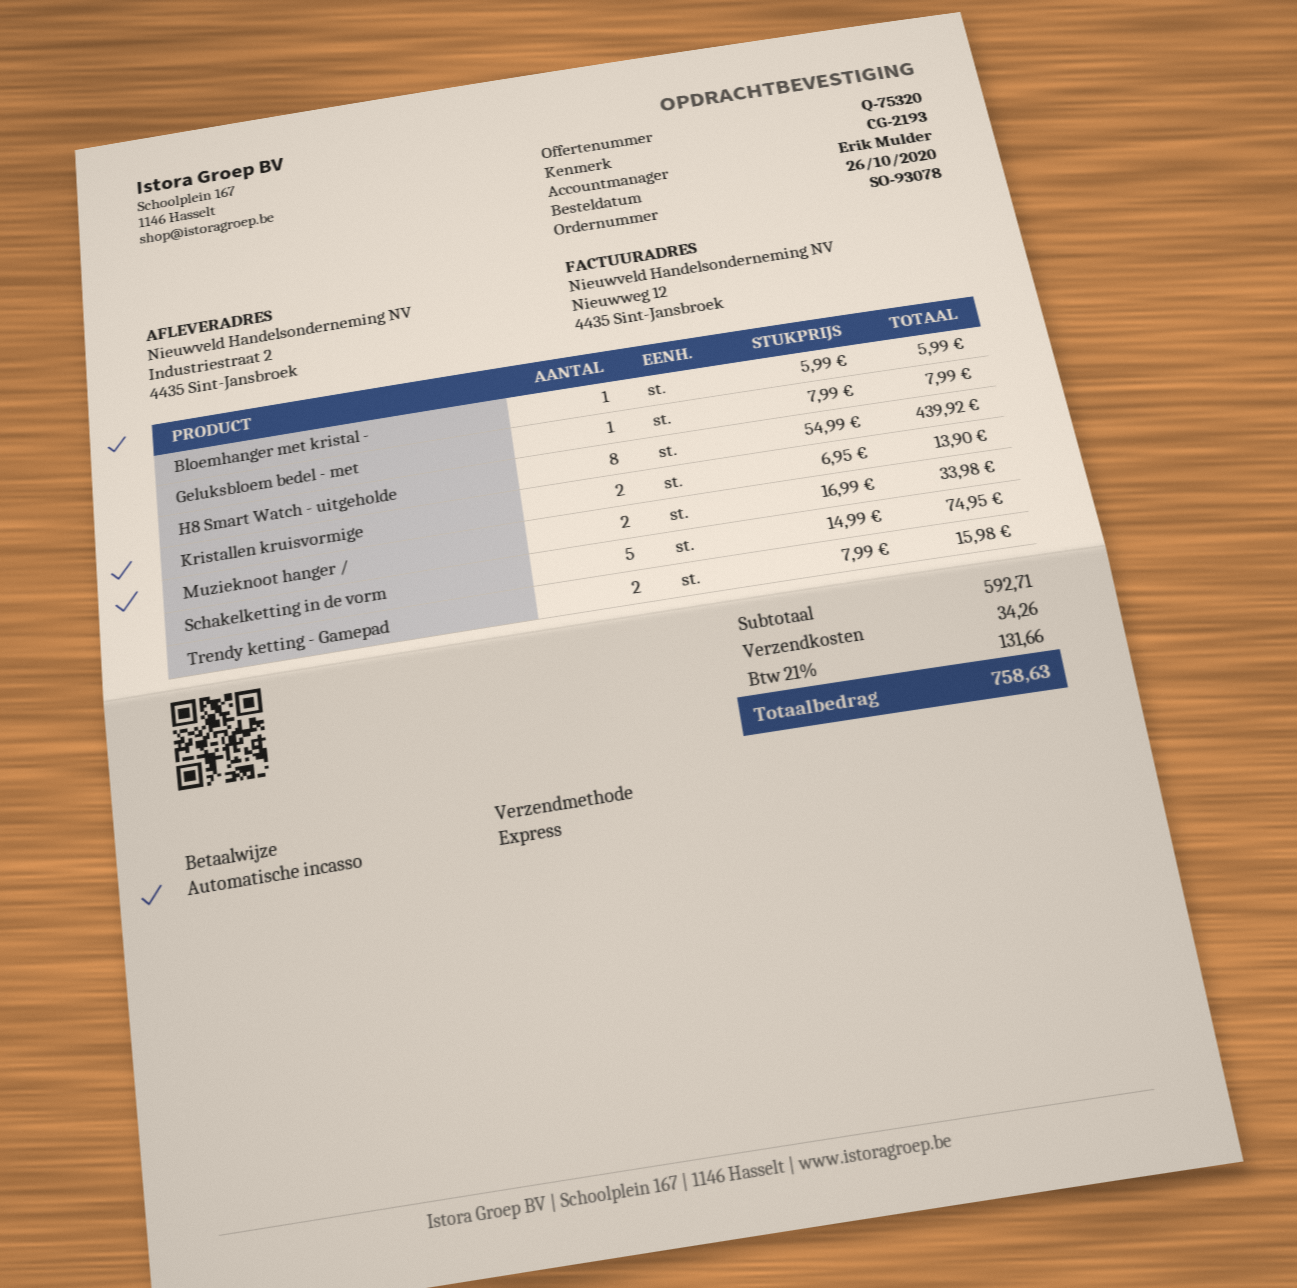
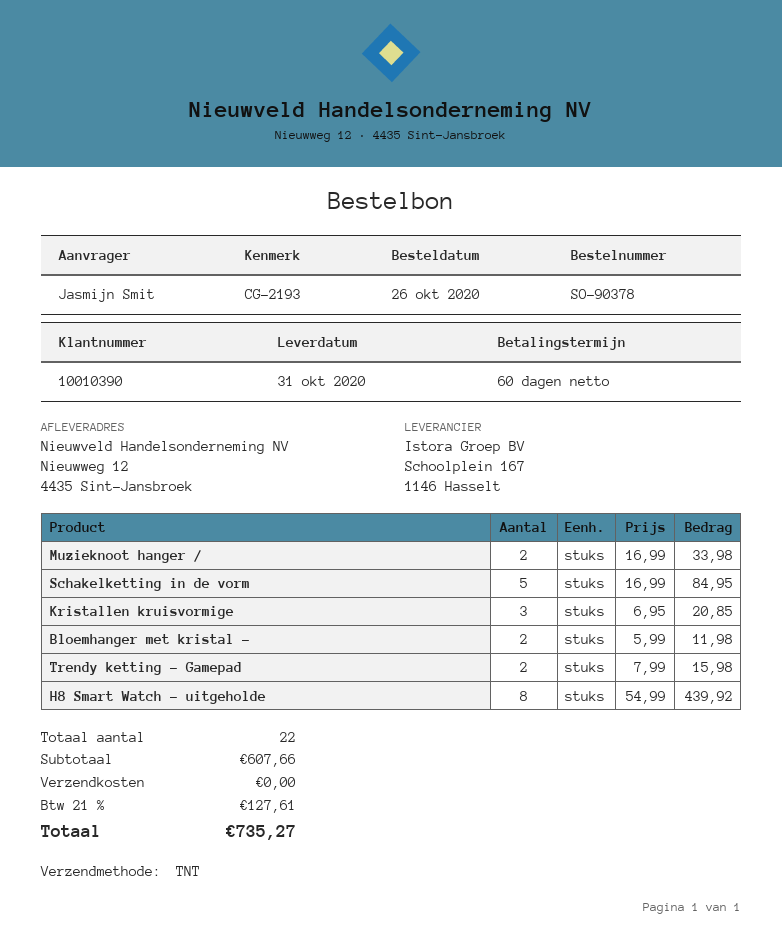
order number: SO-93078 -> SO-90378
shipping method: express -> TNT
ship to: Industriestraat 2, 4435 Sint-Jansbroek -> Nieuwweg 12, 4435 Sint-Jansbroek
Bloemhanger met kristal -: 1 x 5.99 = 5.99 -> 2 x 5.99 = 11.98
Geluksbloem bedel - met: 1 x 7.99 = 7.99 -> none
Kristallen kruisvormige: 2 x 6.95 = 13.90 -> 3 x 6.95 = 20.85
Schakelketting in de vorm: 5 x 14.99 = 74.95 -> 5 x 16.99 = 84.95
subtotal: 592.71 -> 607.66
shipping: 34.26 -> 0.00
tax: 21% = 131.66 -> 21% = 127.61
total: 758.63 -> 735.27

